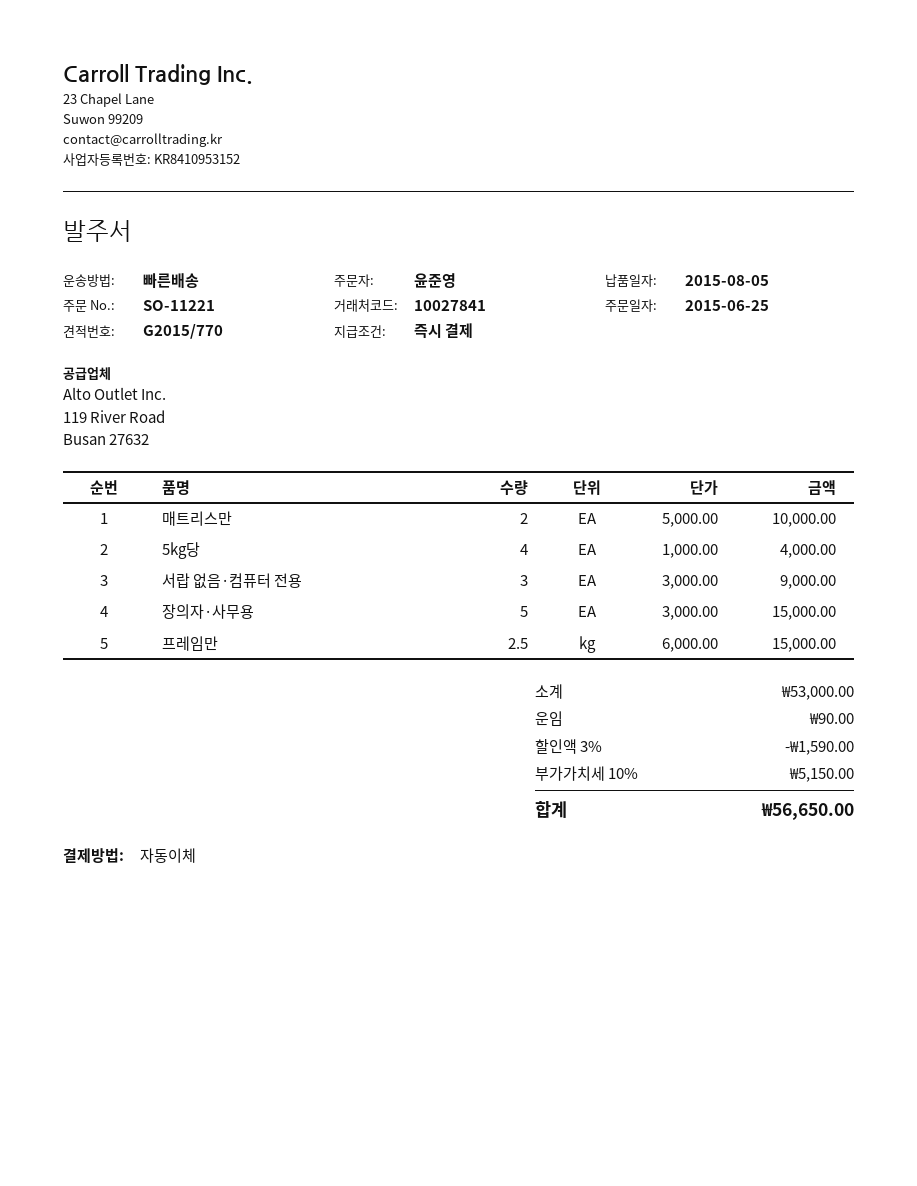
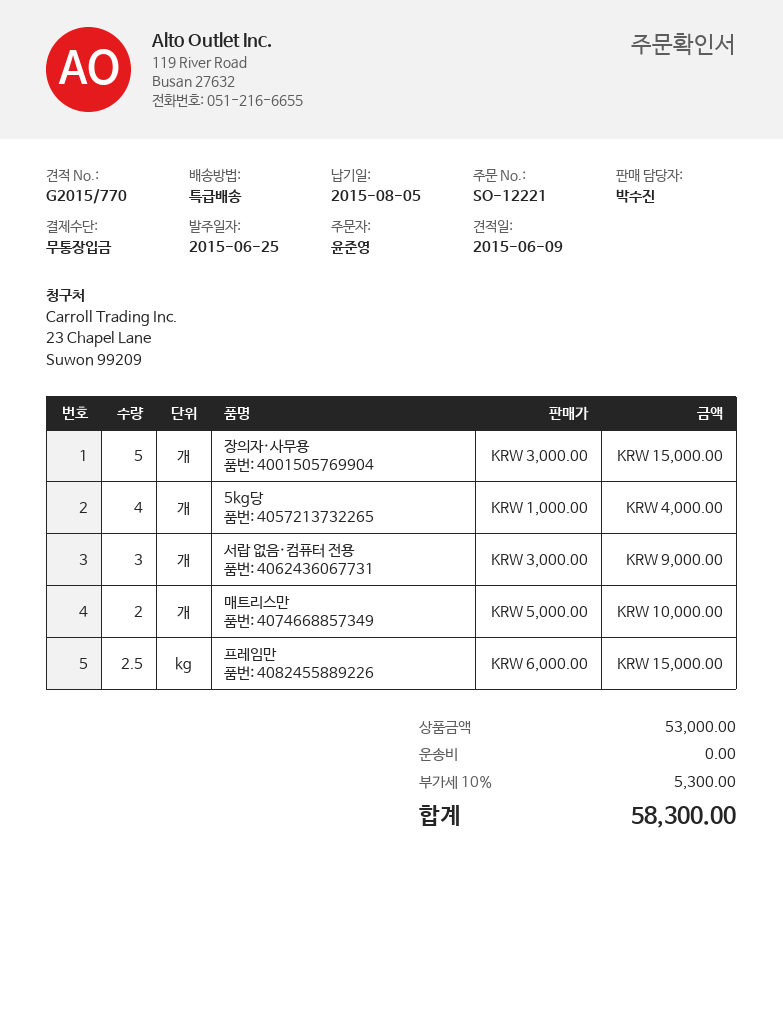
order number: SO-11221 -> SO-12221
payment method: direct debit -> bank transfer
discount: 3% = 1590.00 -> none
shipping: 90.00 -> 0.00
tax: 10% = 5150.00 -> 10% = 5300.00
total: 56650.00 -> 58300.00

